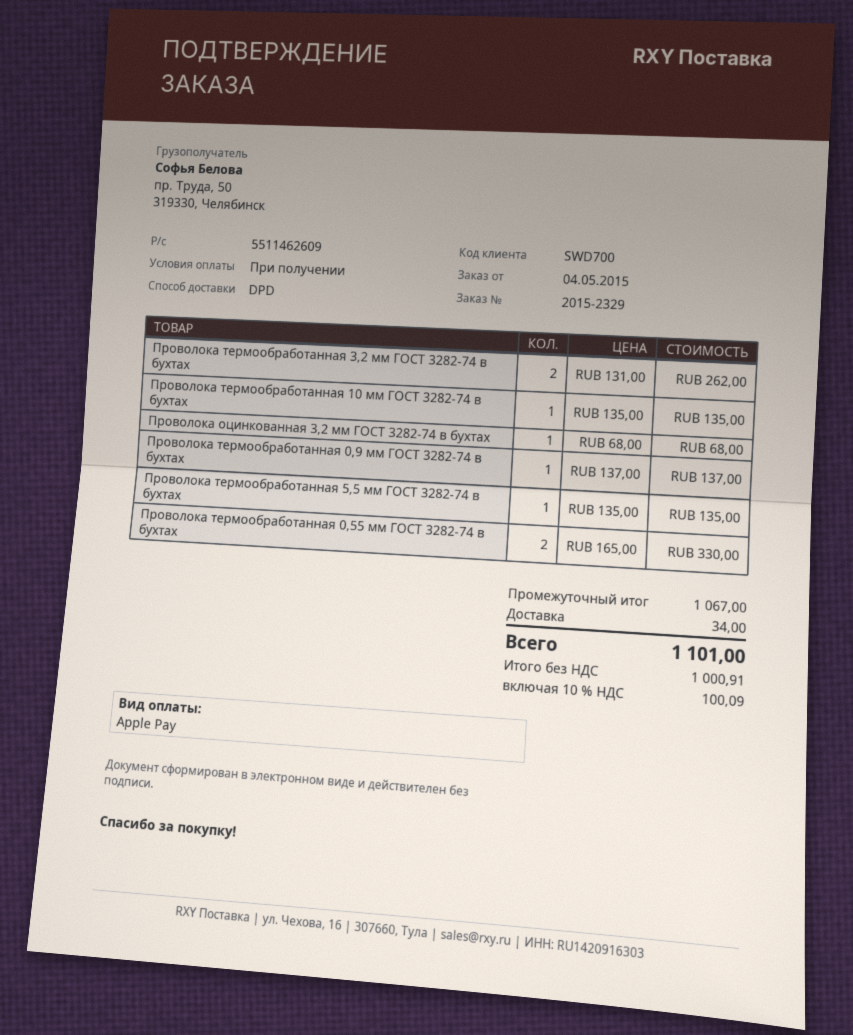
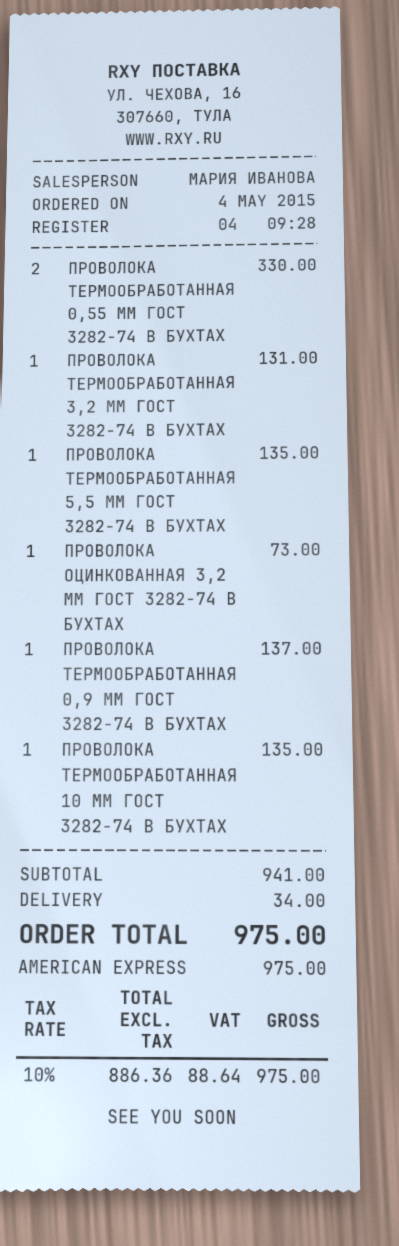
payment method: Apple Pay -> American Express
Проволока термообработанная 3,2 мм ГОСТ 3282-74 в бухтах: 2 for 262.00 -> 1 for 131.00
Проволока оцинкованная 3,2 мм ГОСТ 3282-74 в бухтах: 1 for 68.00 -> 1 for 73.00
subtotal: 1067.00 -> 941.00
net: 1000.91 -> 886.36
tax: 10% = 100.09 -> 10% = 88.64
total: 1101.00 -> 975.00

